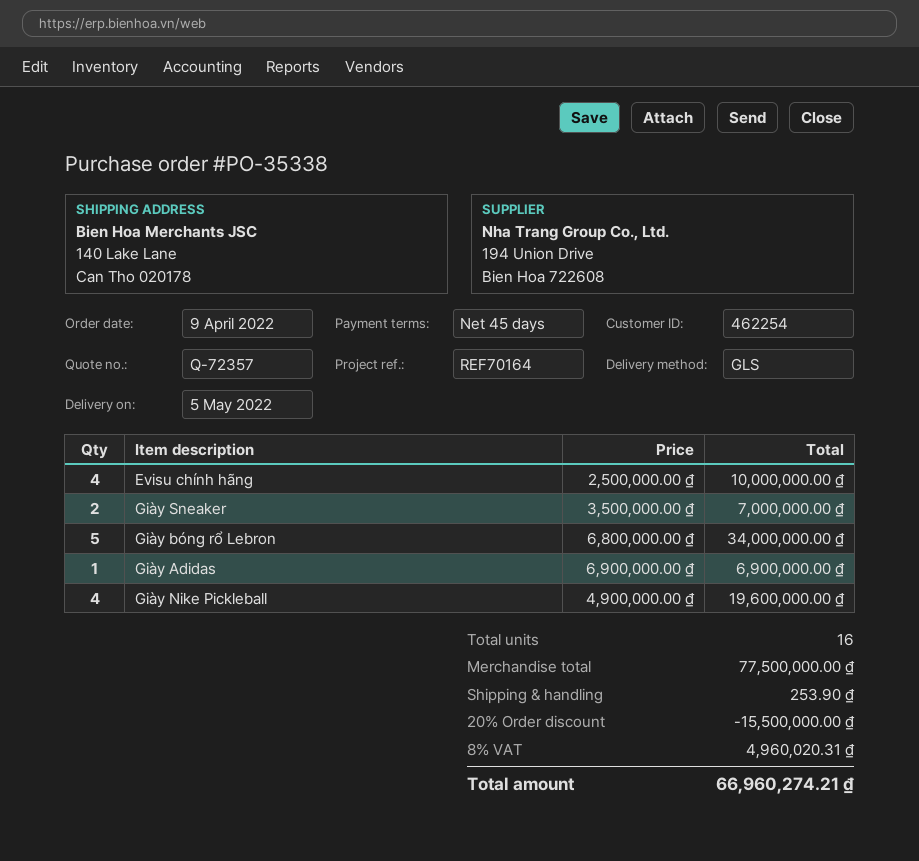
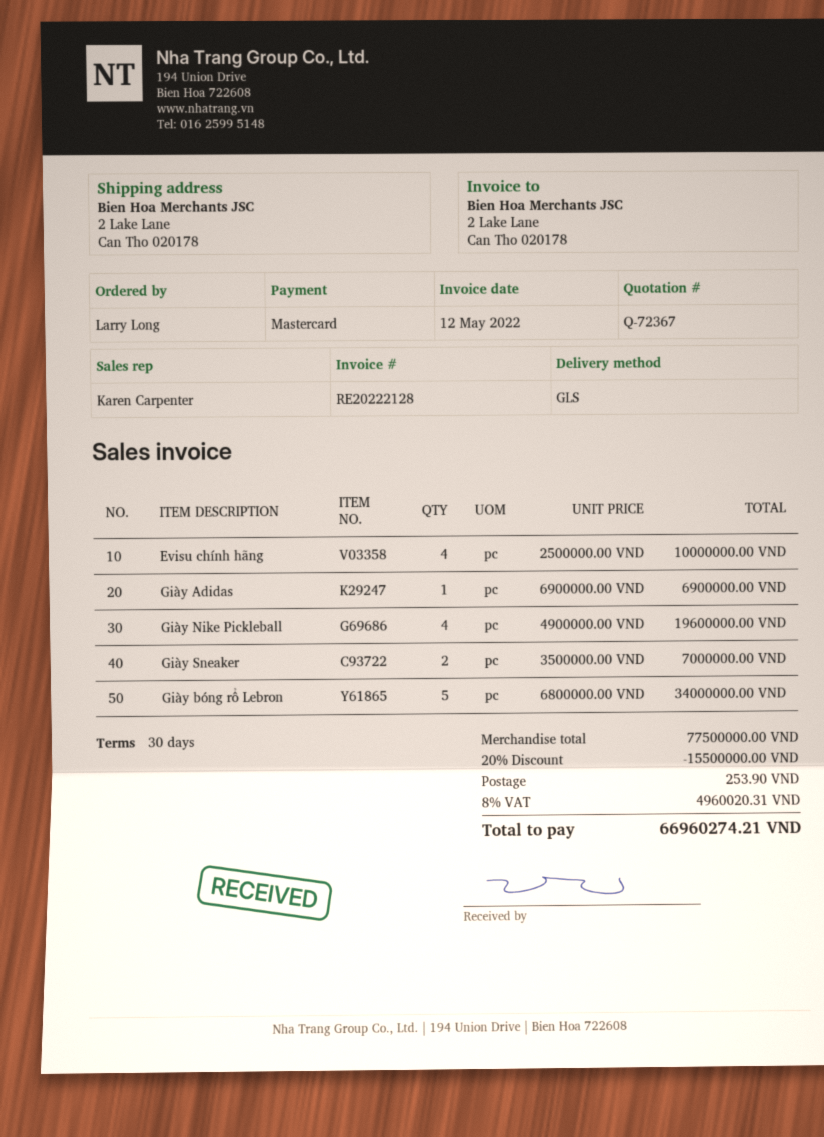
quote number: Q-72357 -> Q-72367
payment terms: 45 days -> 30 days
ship to: 140 Lake Lane, Can Tho 020178 -> 2 Lake Lane, Can Tho 020178

